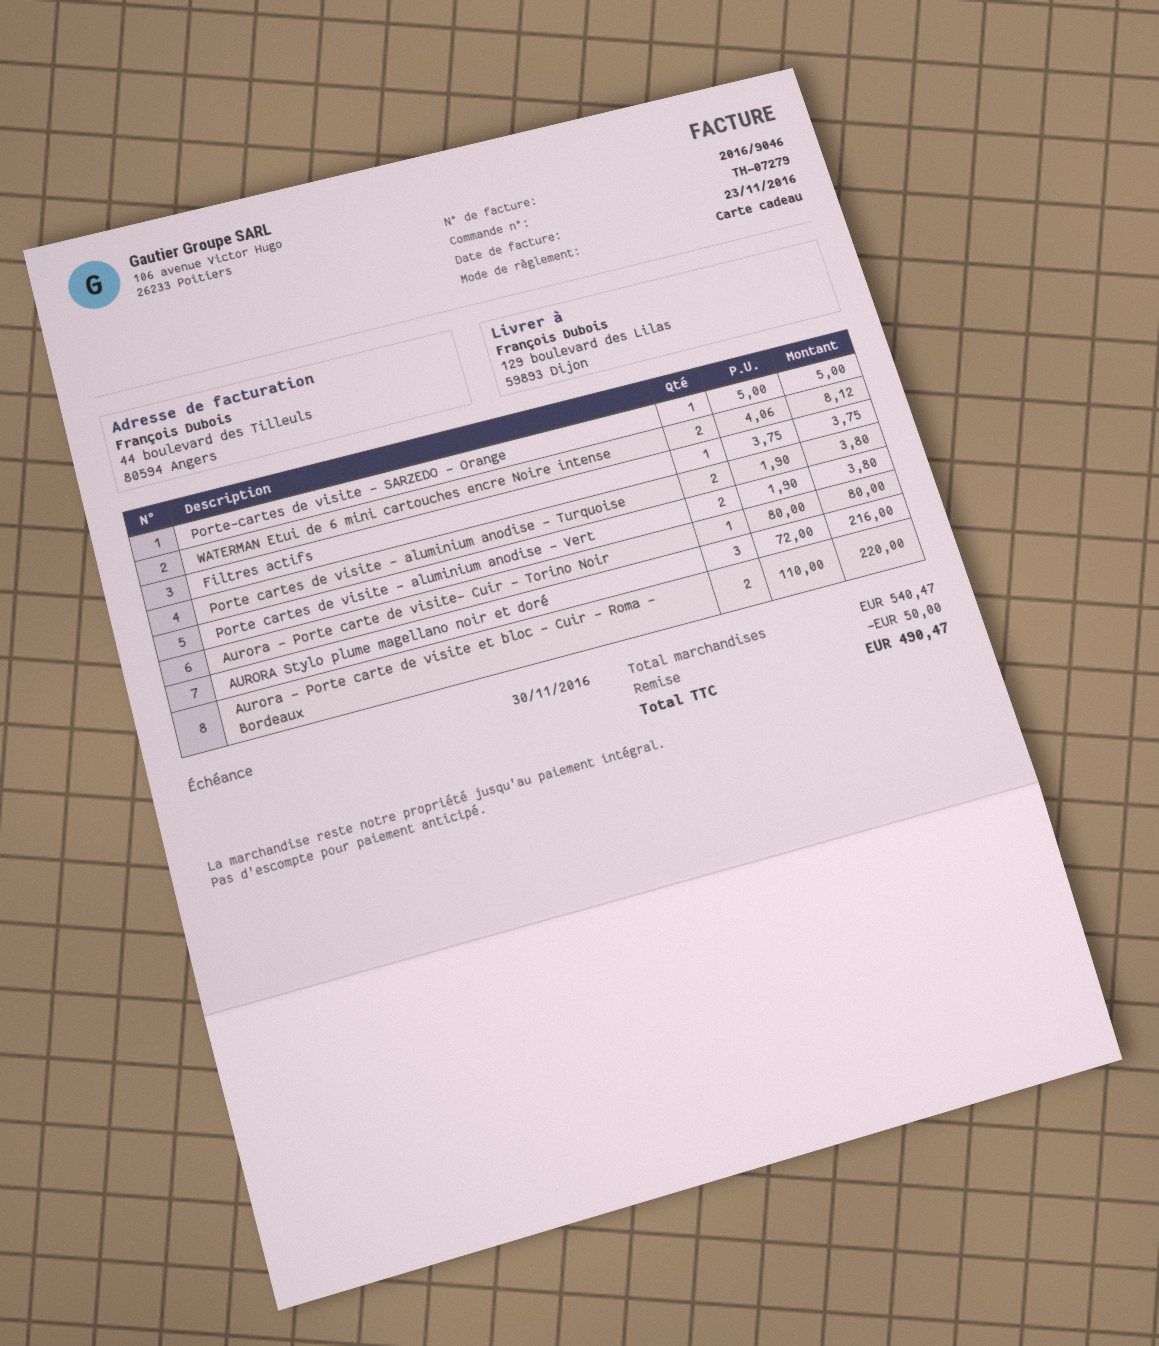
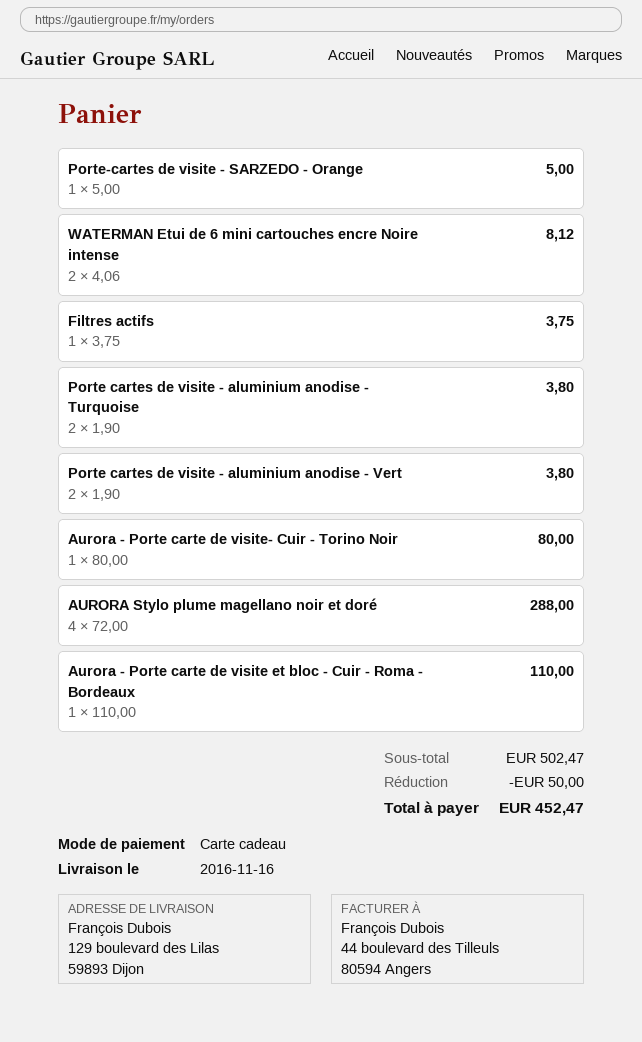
AURORA Stylo plume magellano noir et doré: 3 x 72.00 = 216.00 -> 4 x 72.00 = 288.00
Aurora - Porte carte de visite et bloc - Cuir - Roma - Bordeaux: 2 x 110.00 = 220.00 -> 1 x 110.00 = 110.00
subtotal: 540.47 -> 502.47
total: 490.47 -> 452.47

